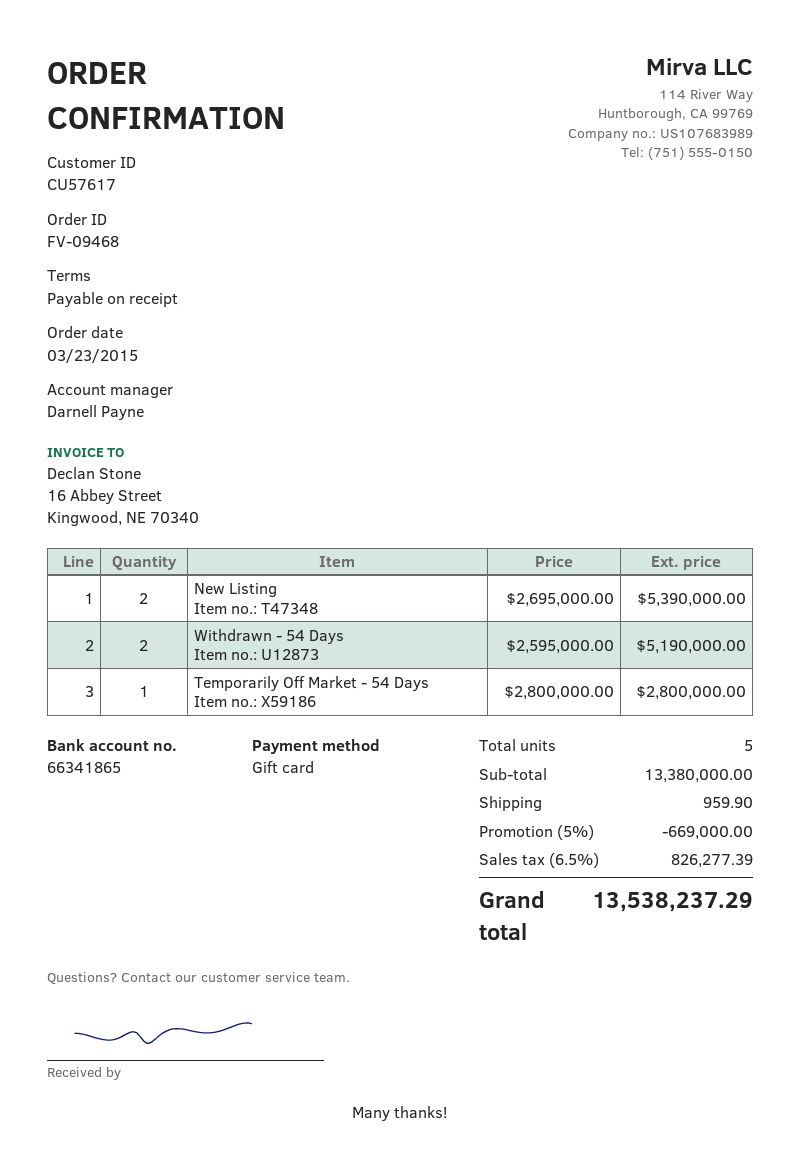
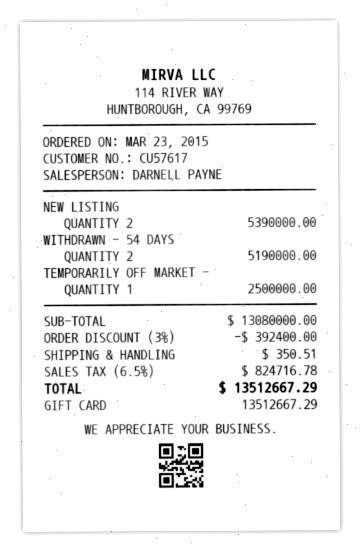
Temporarily Off Market - 54 Days: 1 for 2800000.00 -> 1 for 2500000.00
subtotal: 13380000.00 -> 13080000.00
discount: 5% = 669000.00 -> 3% = 392400.00
shipping: 959.90 -> 350.51
tax: 6.5% = 826277.39 -> 6.5% = 824716.78
total: 13538237.29 -> 13512667.29

